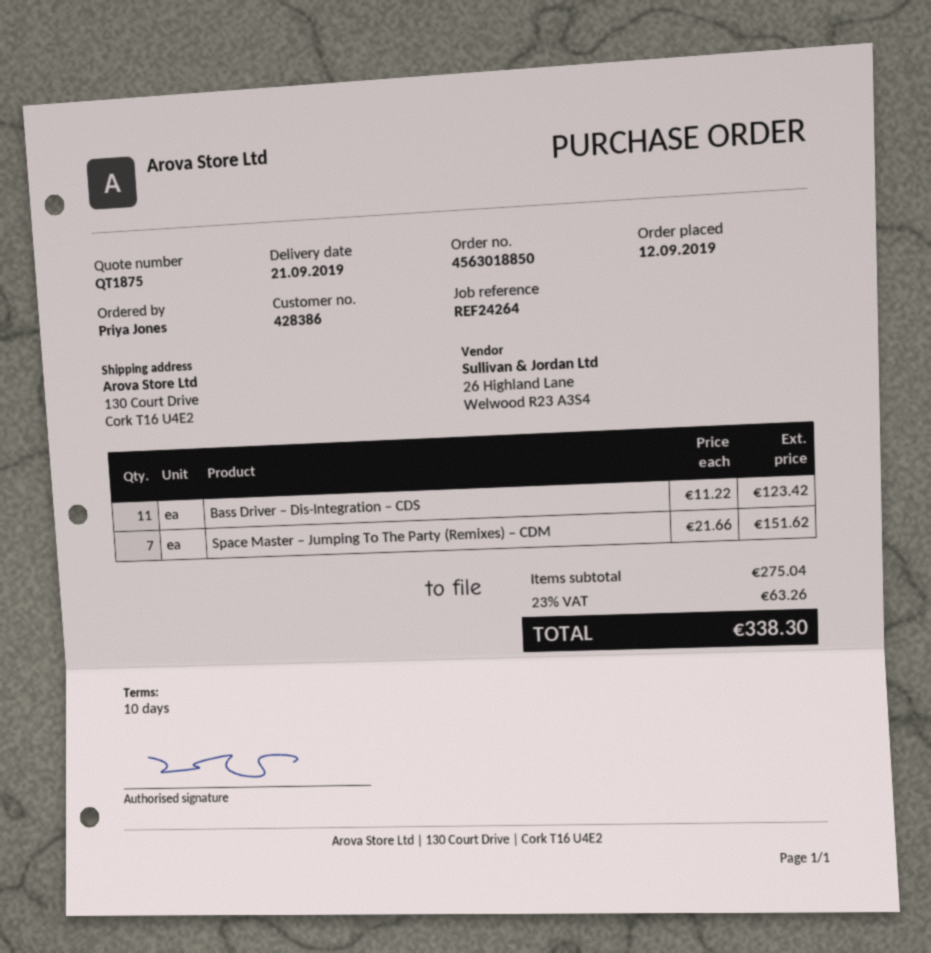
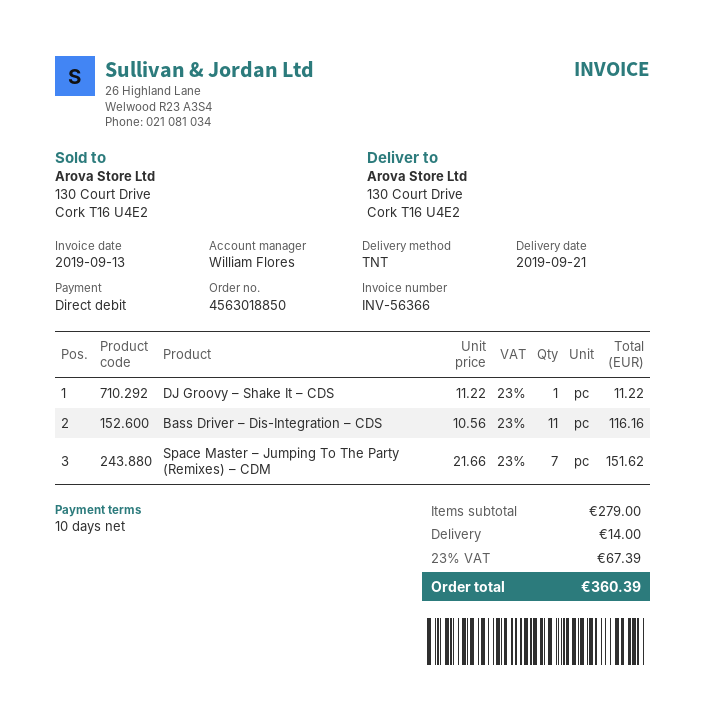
Bass Driver – Dis-Integration – CDS: 11 x 11.22 = 123.42 -> 11 x 10.56 = 116.16
DJ Groovy – Shake It – CDS: none -> 1 x 11.22 = 11.22
subtotal: 275.04 -> 279.00
shipping: none -> 14.00
tax: 23% = 63.26 -> 23% = 67.39
total: 338.30 -> 360.39

